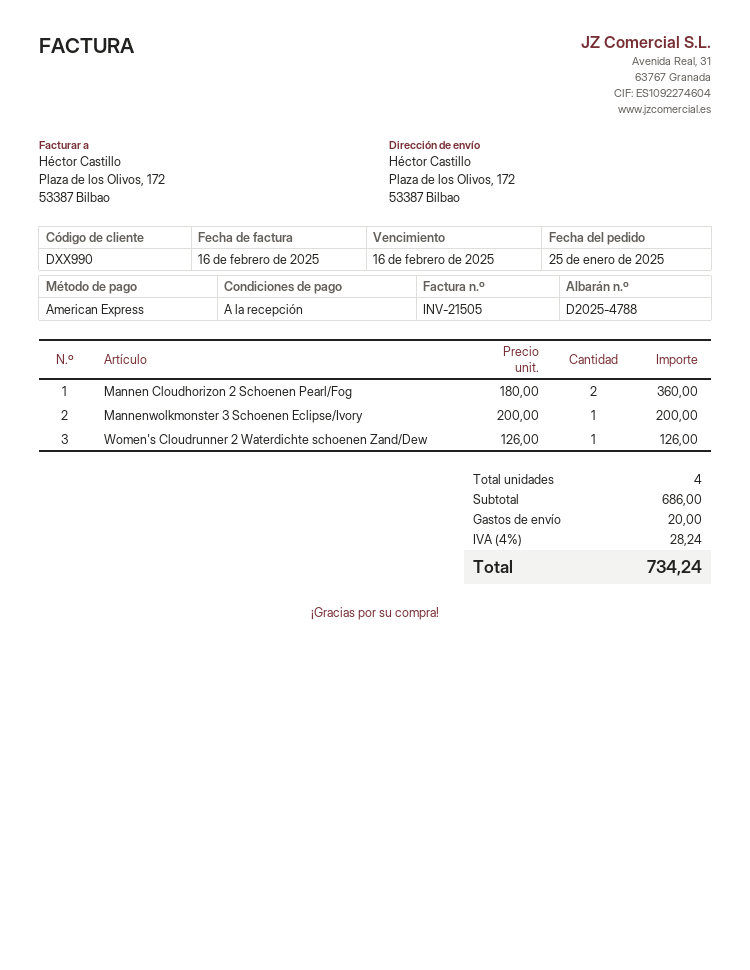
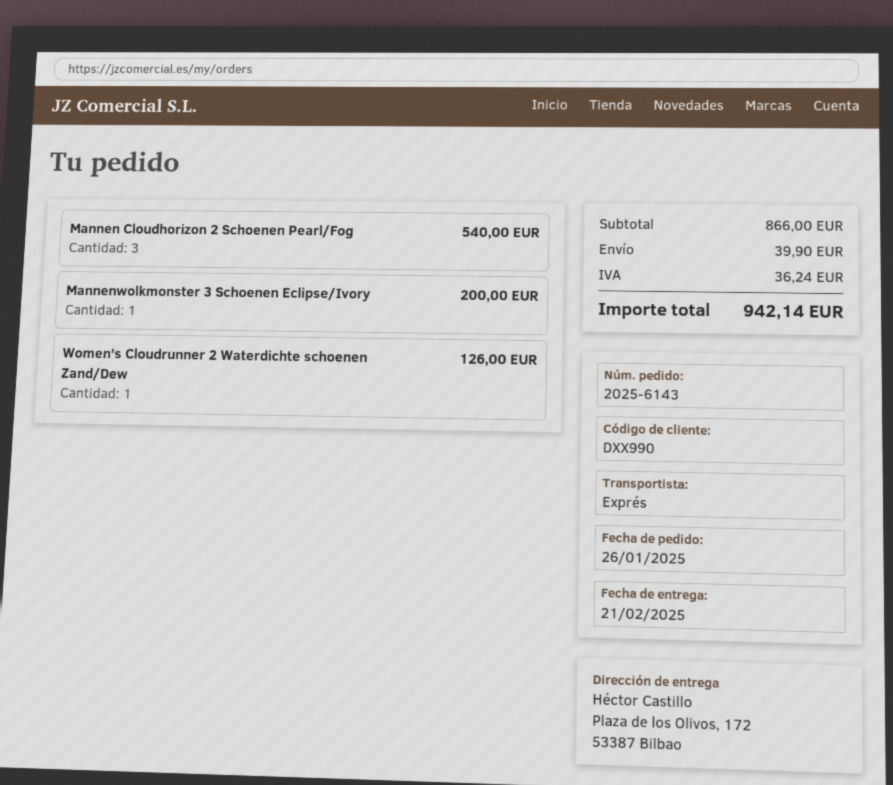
order date: 2025-01-25 -> 2025-01-26
Mannen Cloudhorizon 2 Schoenen Pearl/Fog: 2 for 360.00 -> 3 for 540.00
subtotal: 686.00 -> 866.00
shipping: 20.00 -> 39.90
tax: 28.24 -> 36.24
total: 734.24 -> 942.14

